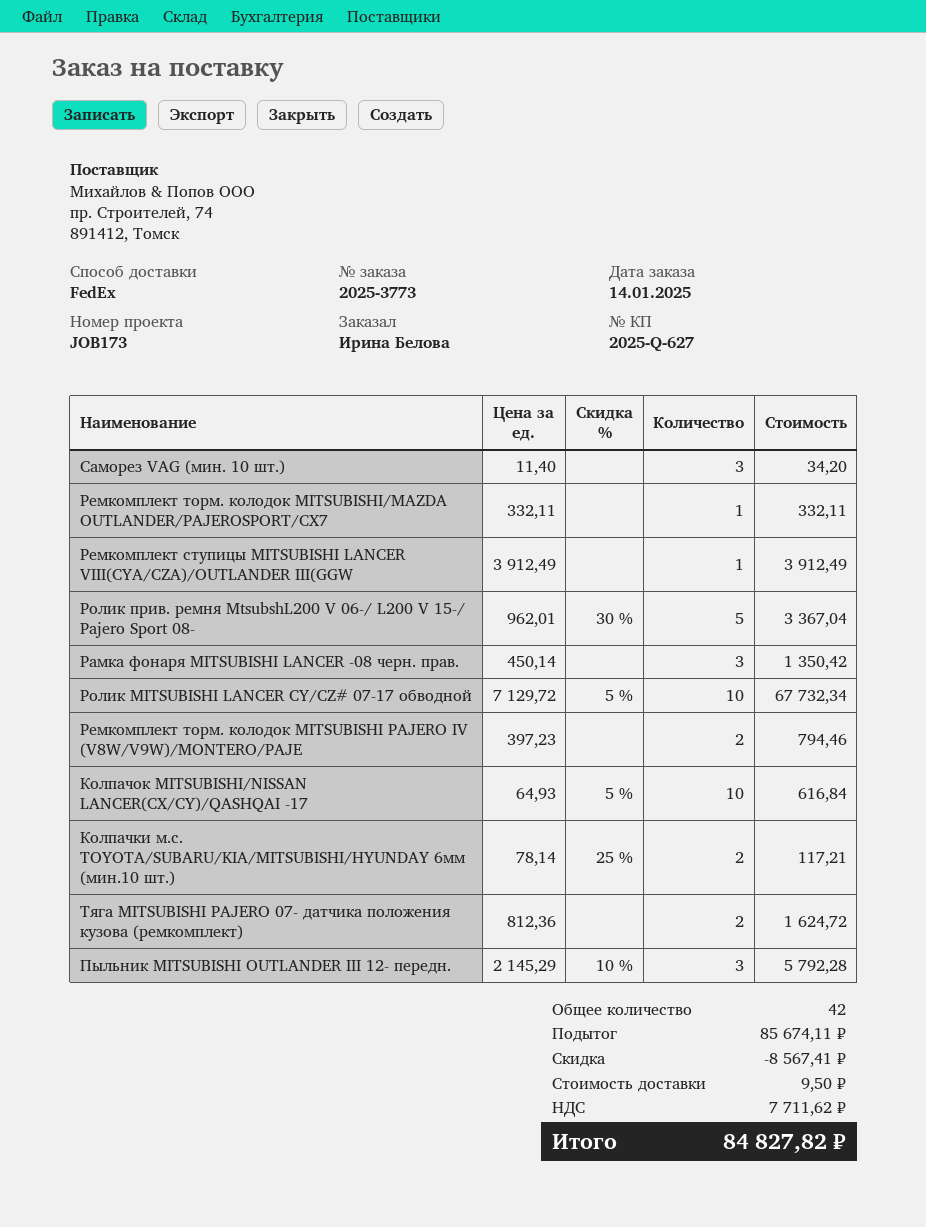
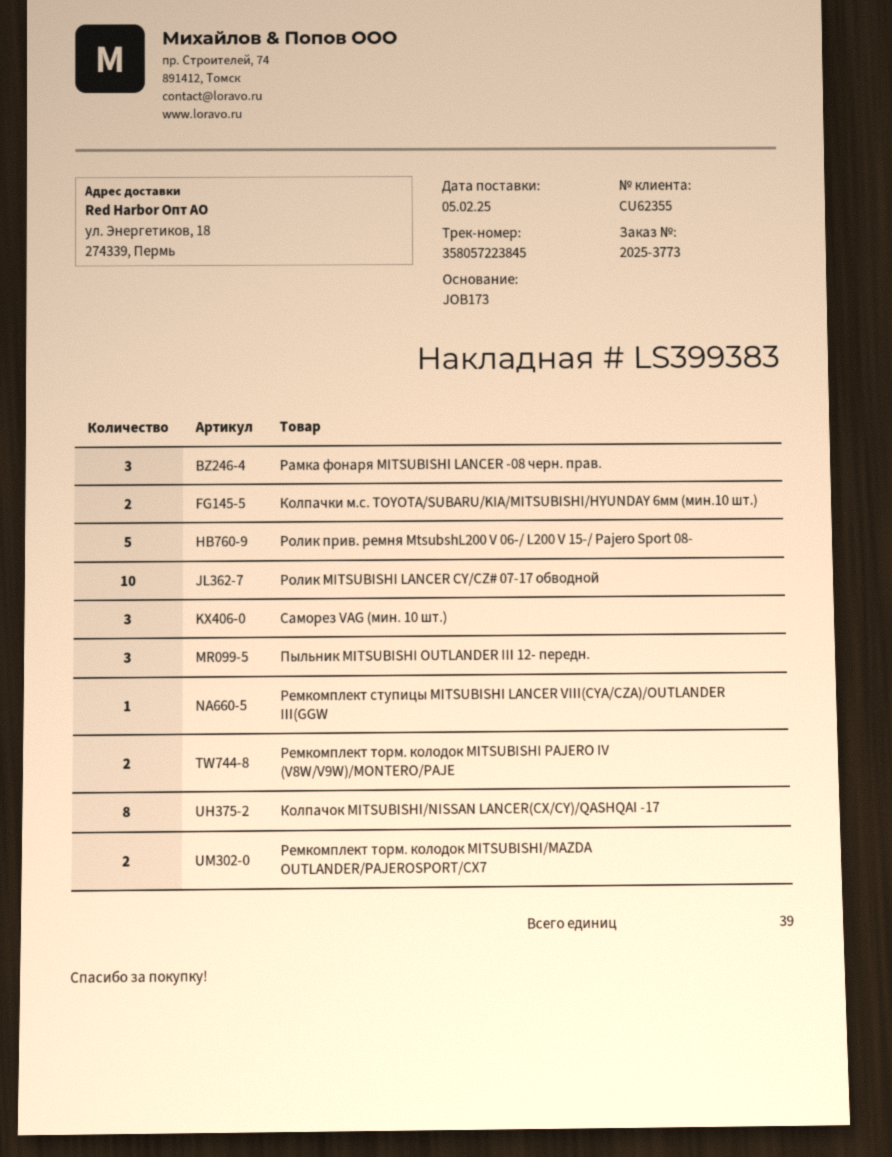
Ремкомплект торм. колодок MITSUBISHI/MAZDA OUTLANDER/PAJEROSPORT/CX7: 1 -> 2
Колпачок MITSUBISHI/NISSAN LANCER(CX/CY)/QASHQAI -17: 10 -> 8
Тяга MITSUBISHI PAJERO 07- датчика положения кузова (ремкомплект): 2 -> none
total quantity: 42 -> 39

